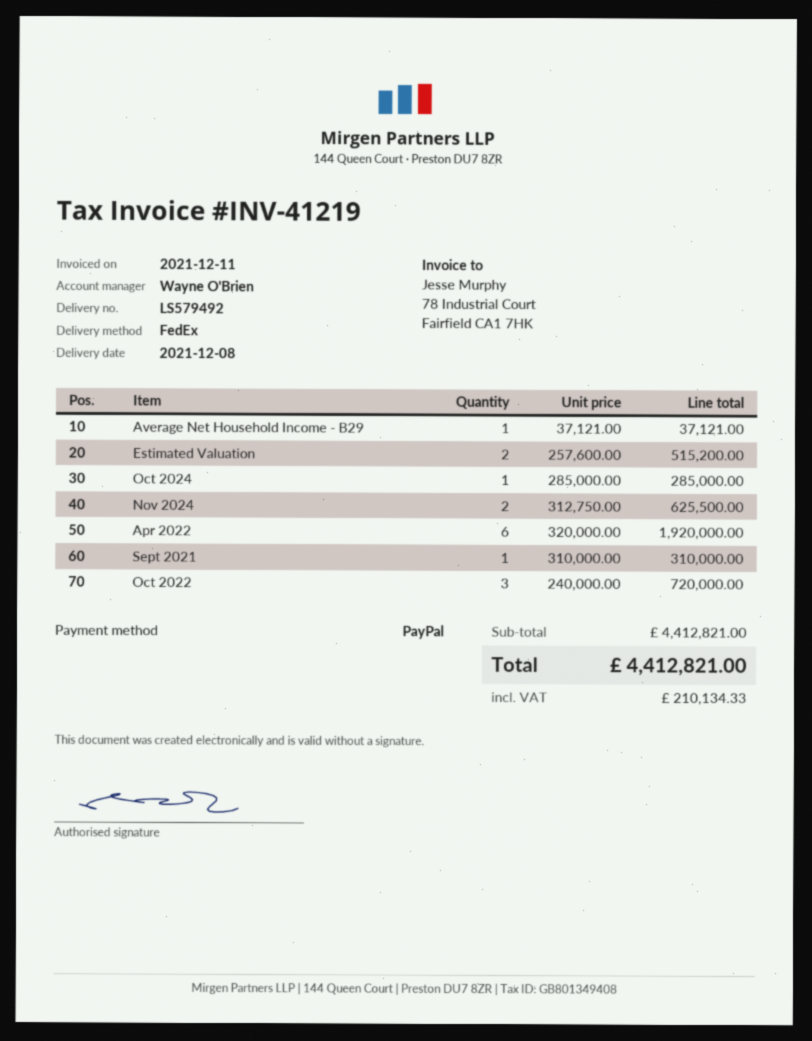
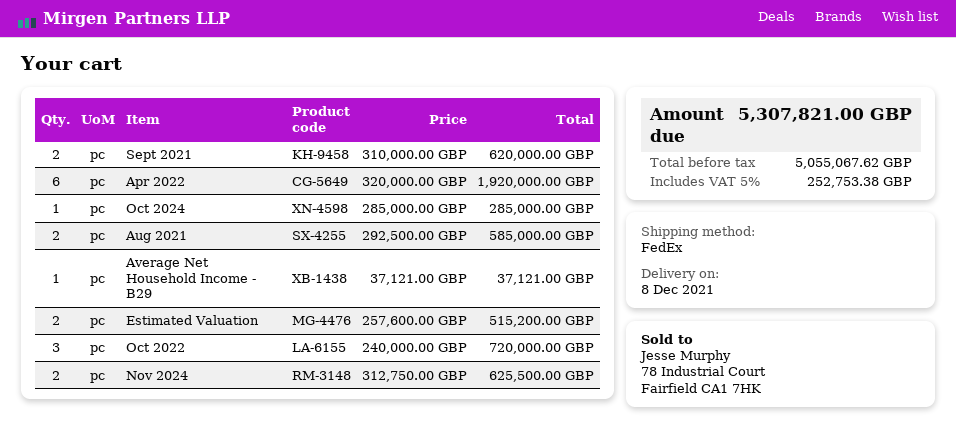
Sept 2021: 1 x 310000.00 = 310000.00 -> 2 x 310000.00 = 620000.00
Aug 2021: none -> 2 x 292500.00 = 585000.00
tax: 210134.33 -> 252753.38
total: 4412821.00 -> 5307821.00

